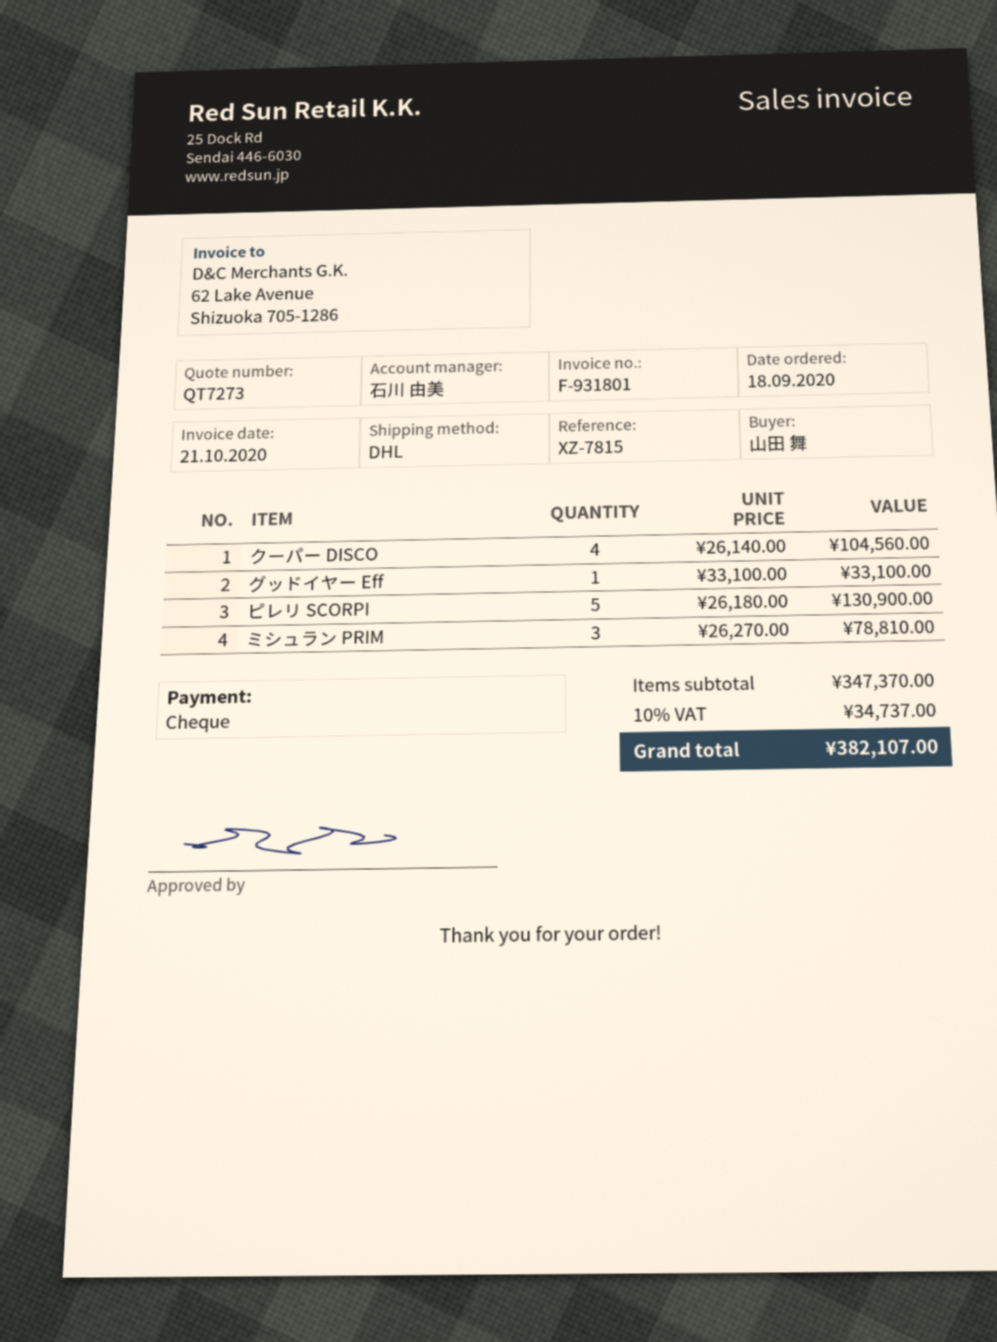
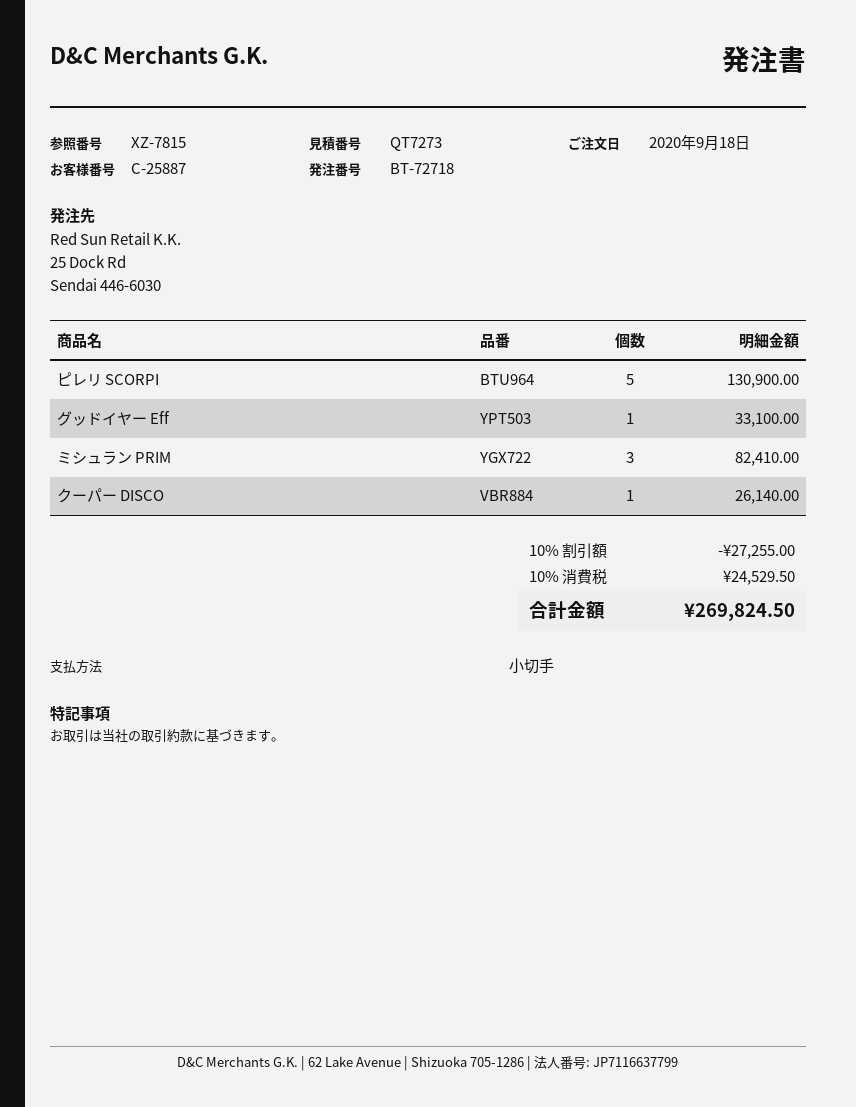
クーパー DISCO: 4 for 104560.00 -> 1 for 26140.00
ミシュラン PRIM: 3 for 78810.00 -> 3 for 82410.00
discount: none -> 10% = 27255.00
tax: 10% = 34737.00 -> 10% = 24529.50
total: 382107.00 -> 269824.50

